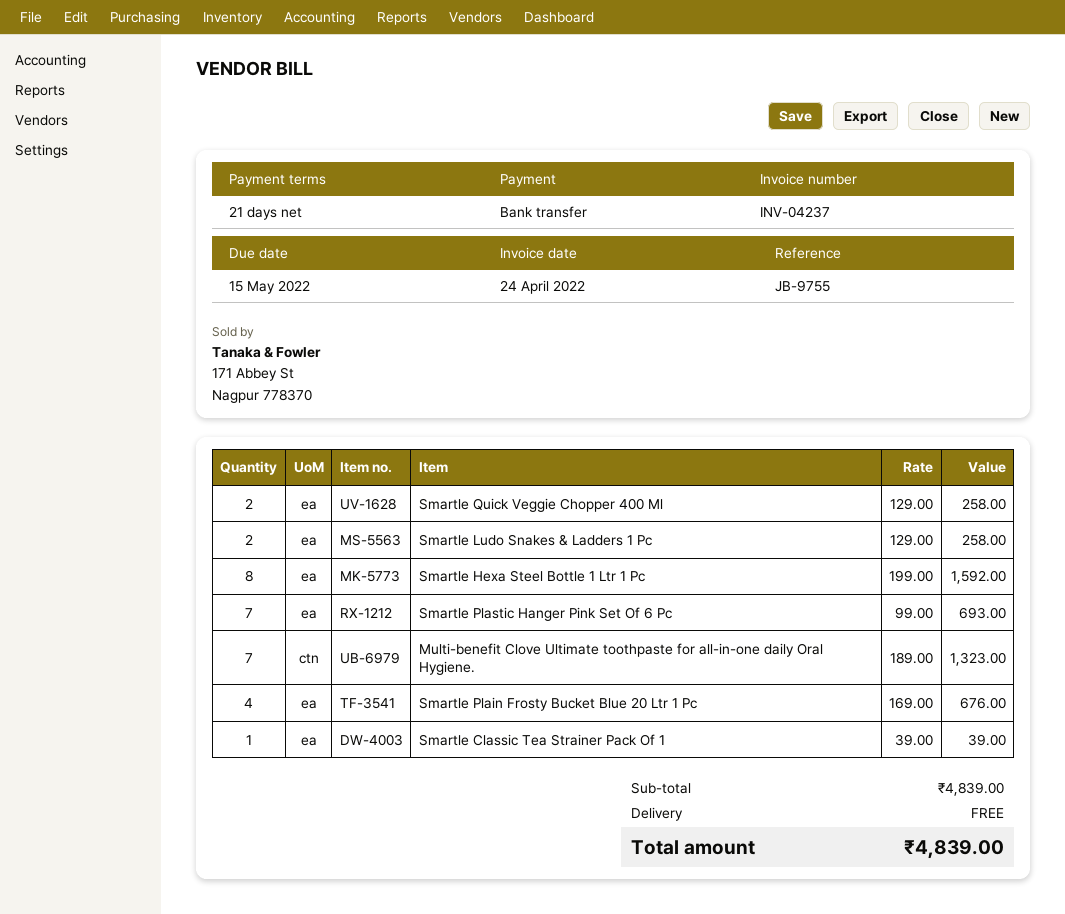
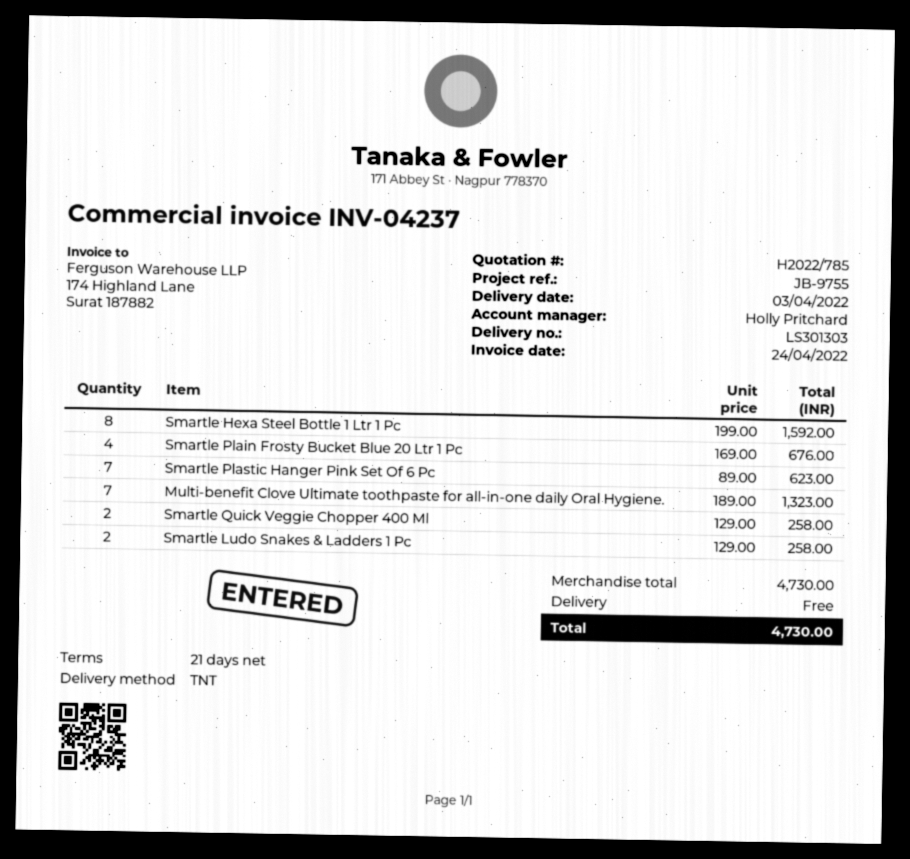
Smartle Plastic Hanger Pink Set Of 6 Pc: 7 x 99.00 = 693.00 -> 7 x 89.00 = 623.00
Smartle Classic Tea Strainer Pack Of 1: 1 x 39.00 = 39.00 -> none
subtotal: 4839.00 -> 4730.00
total: 4839.00 -> 4730.00

